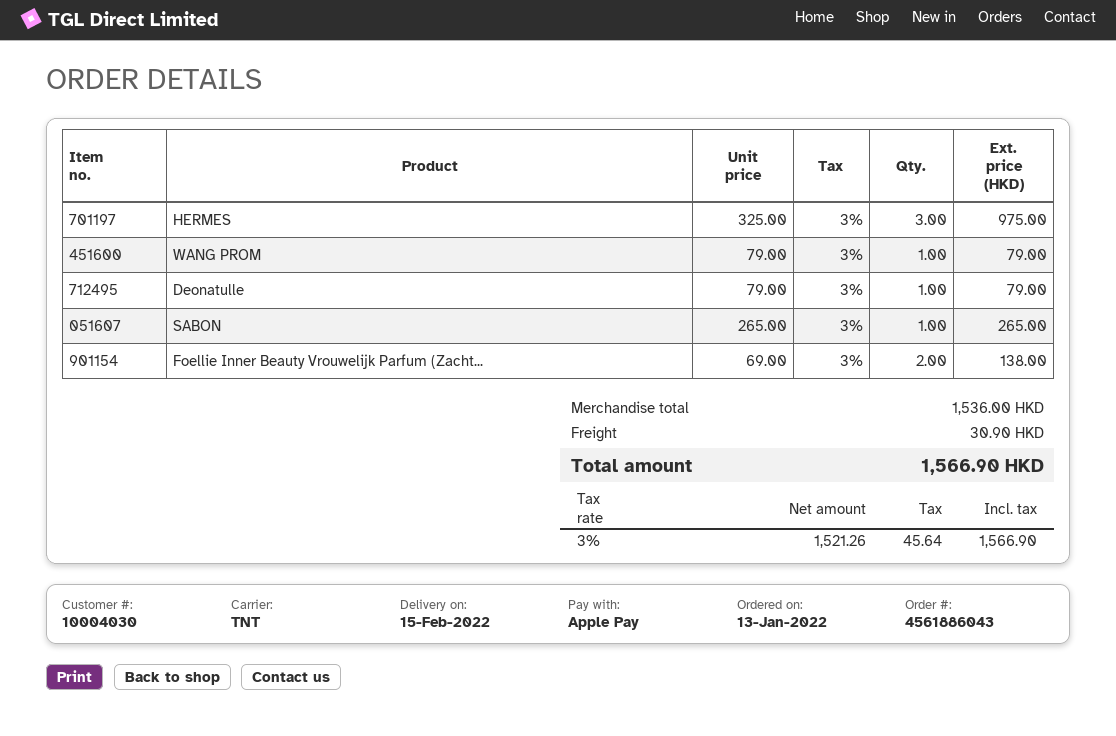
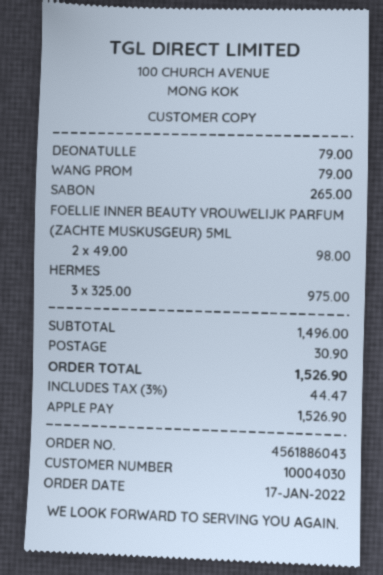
order date: 2022-01-13 -> 2022-01-17
Foellie Inner Beauty Vrouwelijk Parfum (Zacht...: 2 x 69.00 = 138.00 -> 2 x 49.00 = 98.00
subtotal: 1536.00 -> 1496.00
tax: 3% = 45.64 -> 3% = 44.47
total: 1566.90 -> 1526.90

